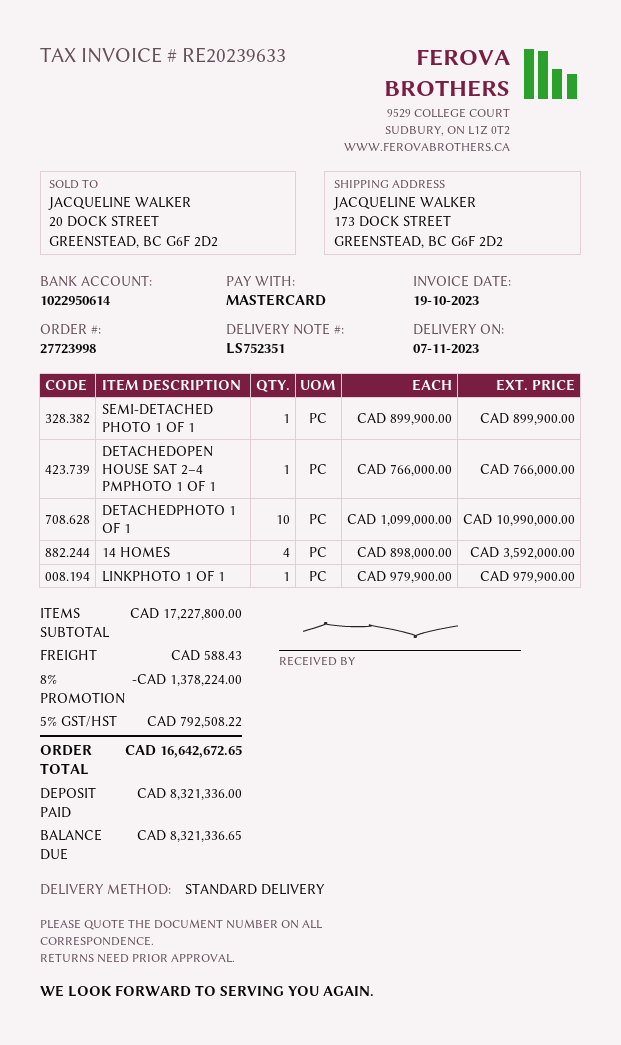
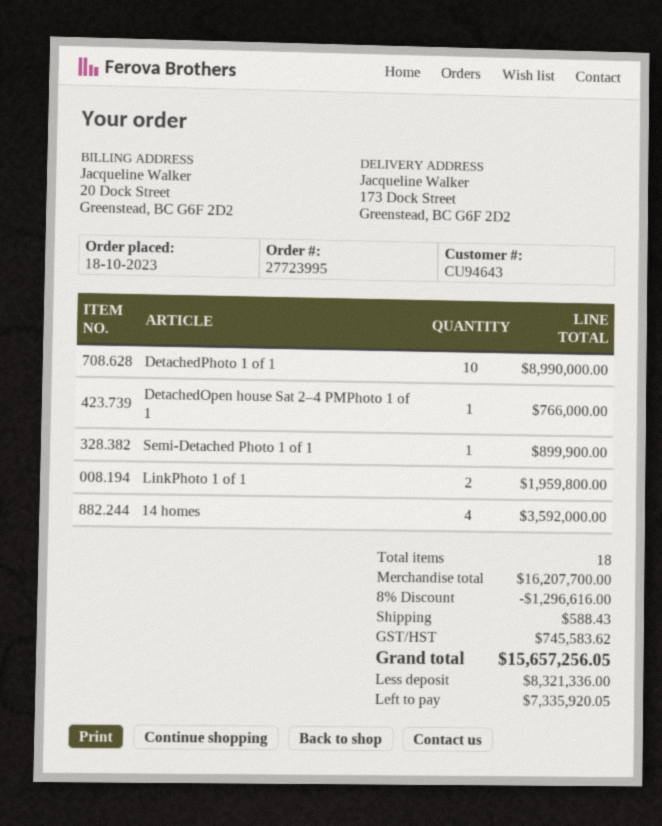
order number: 27723998 -> 27723995
DETACHEDPHOTO 1 OF 1: 10 for 10990000.00 -> 10 for 8990000.00
LINKPHOTO 1 OF 1: 1 for 979900.00 -> 2 for 1959800.00
subtotal: 17227800.00 -> 16207700.00
discount: 8% = 1378224.00 -> 8% = 1296616.00
tax: 792508.22 -> 745583.62
total: 16642672.65 -> 15657256.05
balance: 8321336.65 -> 7335920.05

